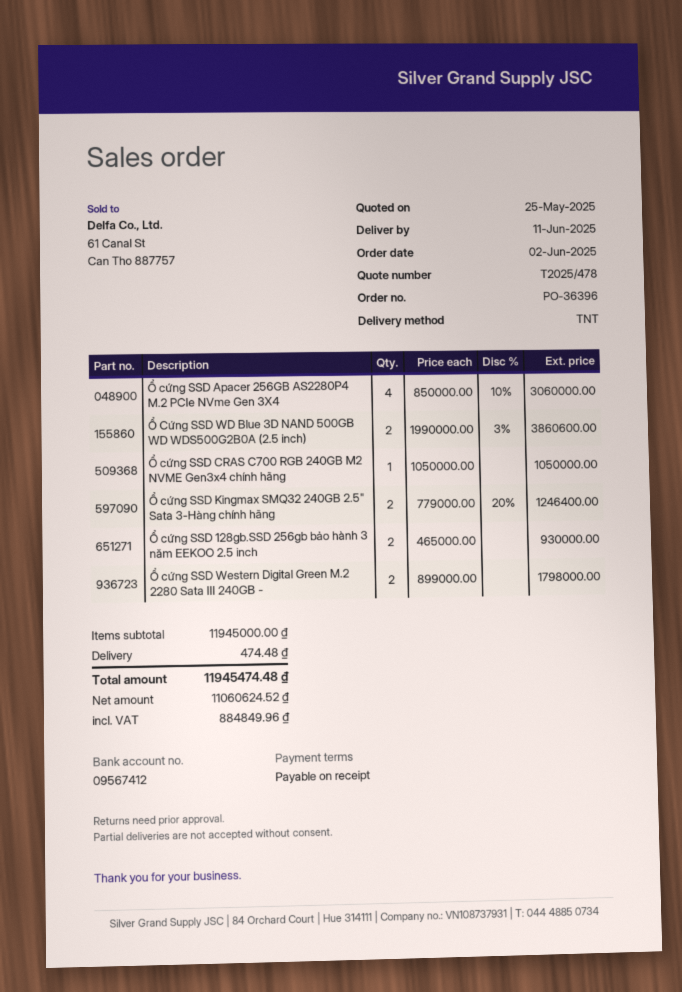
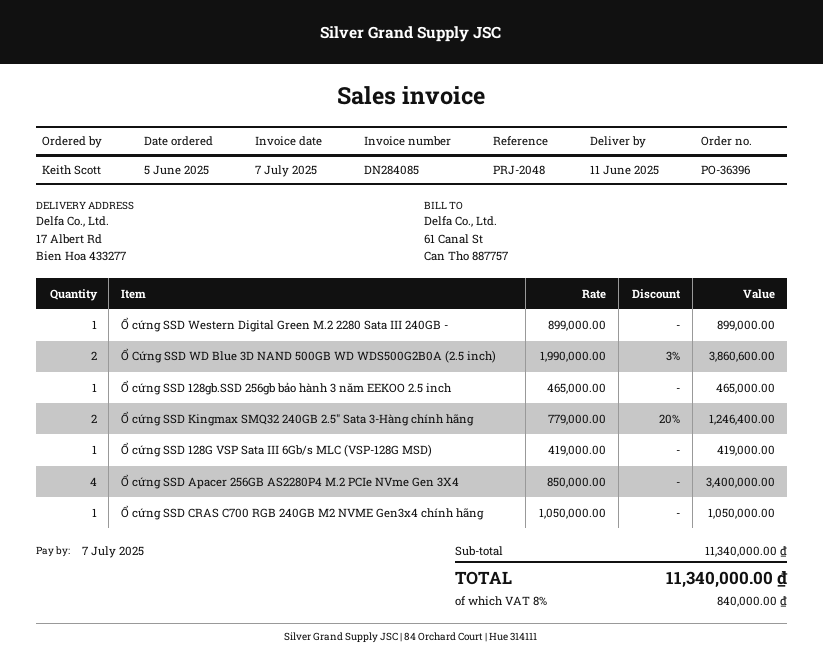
order date: 2025-06-02 -> 2025-06-05
Ổ cứng SSD Apacer 256GB AS2280P4 M.2 PCIe NVme Gen 3X4: 4 x 850000.00 - 10% = 3060000.00 -> 4 x 850000.00 = 3400000.00
Ổ cứng SSD 128gb.SSD 256gb bảo hành 3 năm EEKOO 2.5 inch: 2 x 465000.00 = 930000.00 -> 1 x 465000.00 = 465000.00
Ổ cứng SSD Western Digital Green M.2 2280 Sata III 240GB -: 2 x 899000.00 = 1798000.00 -> 1 x 899000.00 = 899000.00
Ổ cứng SSD 128G VSP Sata III 6Gb/s MLC (VSP-128G MSD): none -> 1 x 419000.00 = 419000.00
subtotal: 11945000.00 -> 11340000.00
shipping: 474.48 -> none
tax: 884849.96 -> 840000.00
total: 11945474.48 -> 11340000.00

